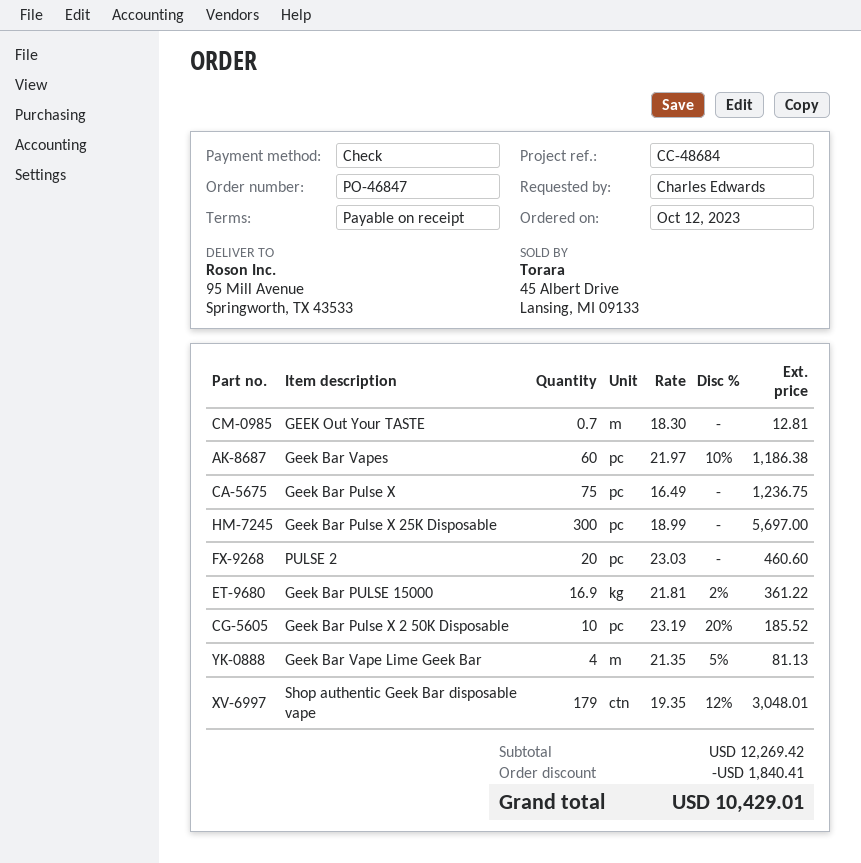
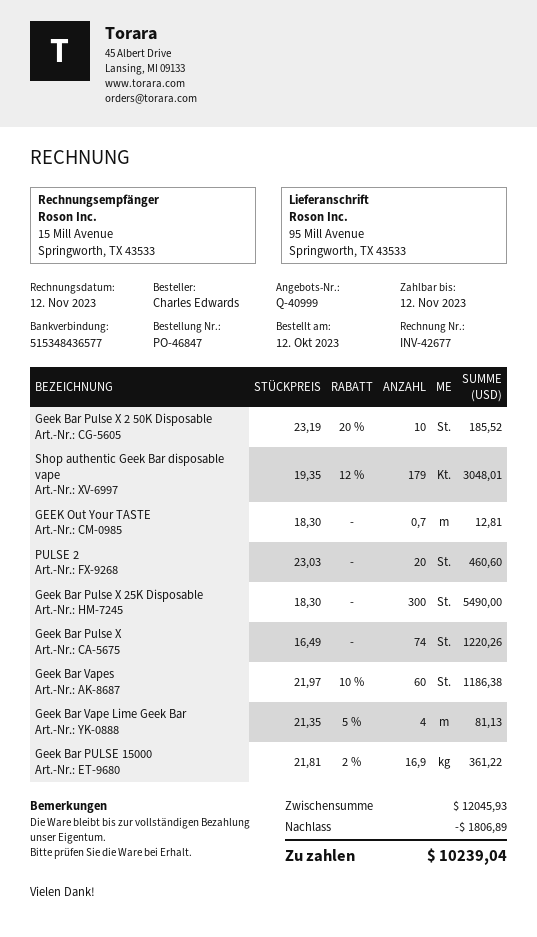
Geek Bar Pulse X: 75 x 16.49 = 1236.75 -> 74 x 16.49 = 1220.26
Geek Bar Pulse X 25K Disposable: 300 x 18.99 = 5697.00 -> 300 x 18.30 = 5490.00
subtotal: 12269.42 -> 12045.93
discount: 1840.41 -> 1806.89
total: 10429.01 -> 10239.04

